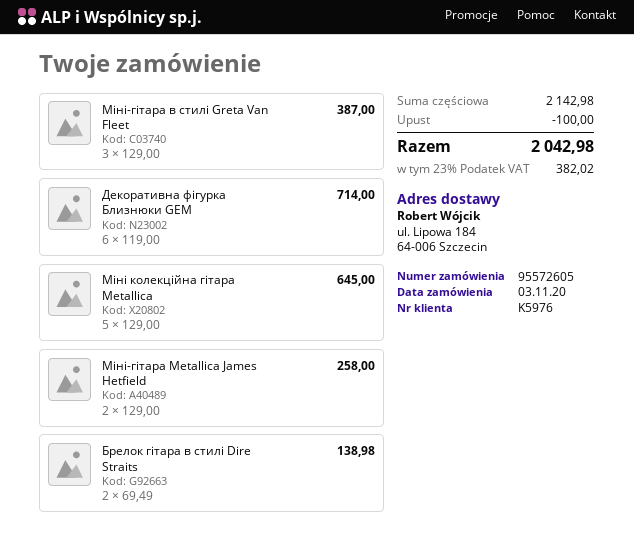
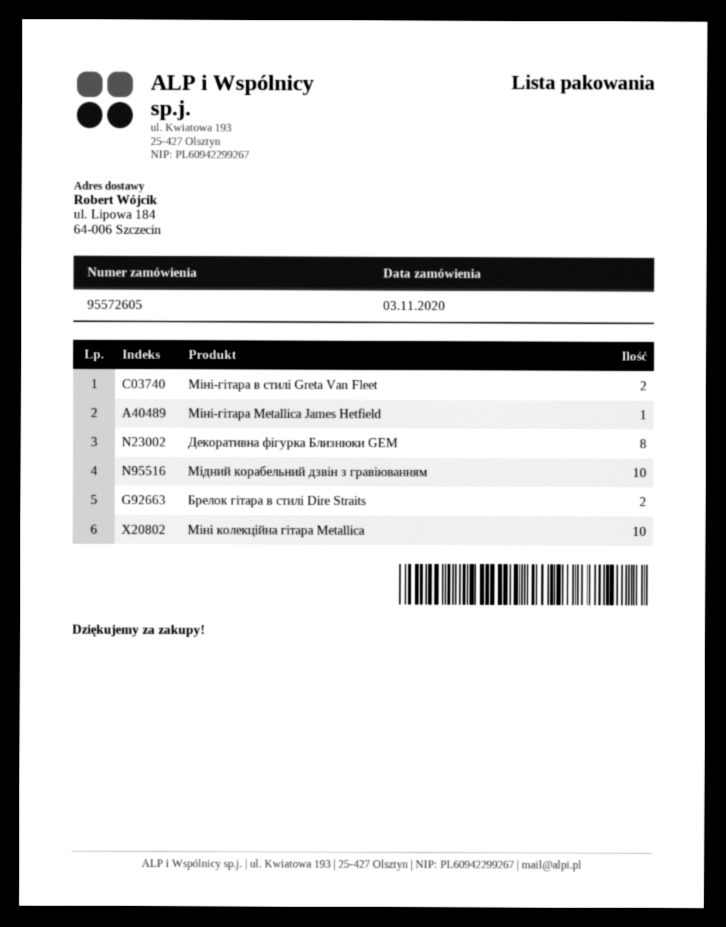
Міні-гітара в стилі Greta Van Fleet: 3 -> 2
Декоративна фігурка Близнюки GEM: 6 -> 8
Міні колекційна гітара Metallica: 5 -> 10
Міні-гітара Metallica James Hetfield: 2 -> 1
Мідний корабельний дзвін з гравіюванням: none -> 10

